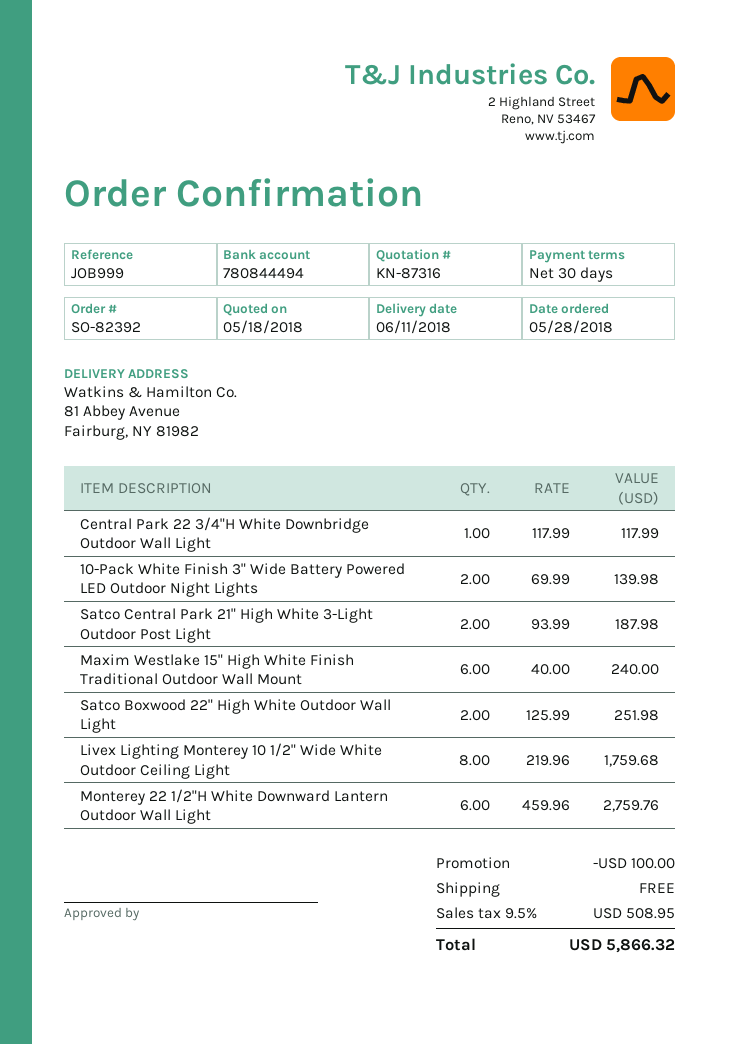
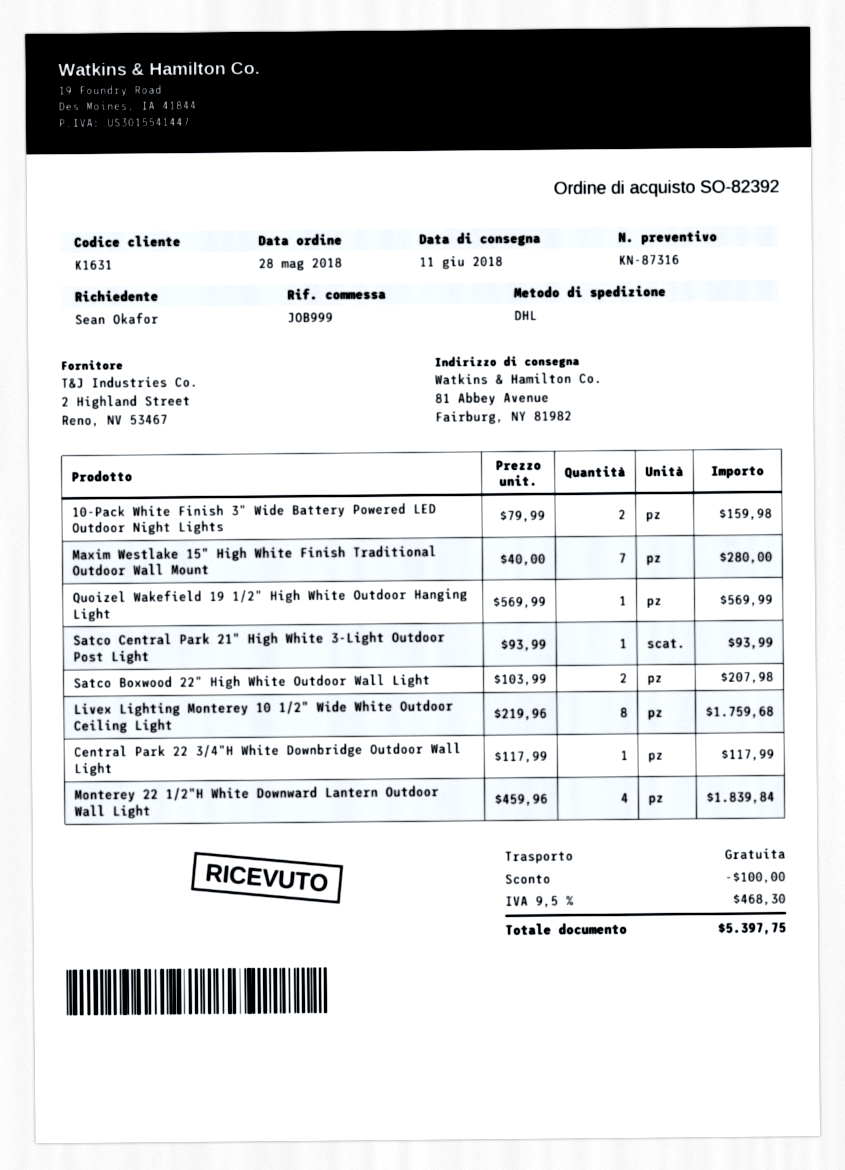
10-Pack White Finish 3" Wide Battery Powered LED Outdoor Night Lights: 2 x 69.99 = 139.98 -> 2 x 79.99 = 159.98
Satco Central Park 21" High White 3-Light Outdoor Post Light: 2 x 93.99 = 187.98 -> 1 x 93.99 = 93.99
Maxim Westlake 15" High White Finish Traditional Outdoor Wall Mount: 6 x 40.00 = 240.00 -> 7 x 40.00 = 280.00
Satco Boxwood 22" High White Outdoor Wall Light: 2 x 125.99 = 251.98 -> 2 x 103.99 = 207.98
Monterey 22 1/2"H White Downward Lantern Outdoor Wall Light: 6 x 459.96 = 2759.76 -> 4 x 459.96 = 1839.84
Quoizel Wakefield 19 1/2" High White Outdoor Hanging Light: none -> 1 x 569.99 = 569.99
tax: 9.5% = 508.95 -> 9.5% = 468.30
total: 5866.32 -> 5397.75

